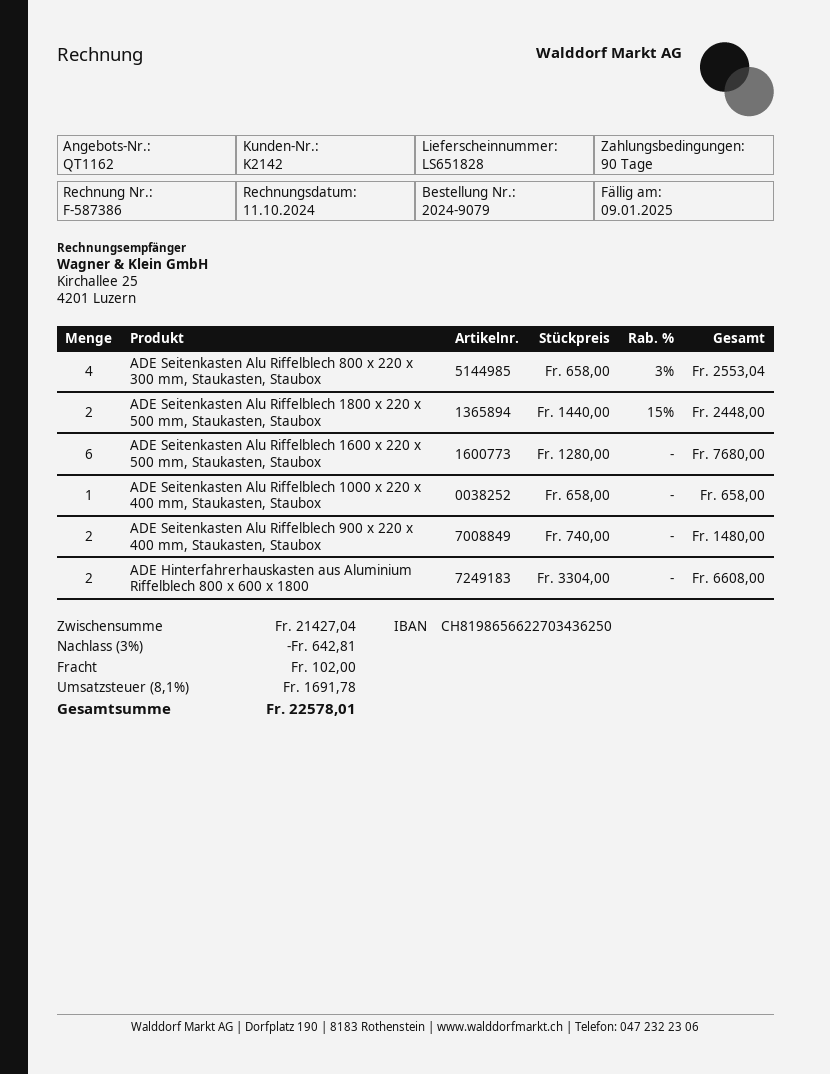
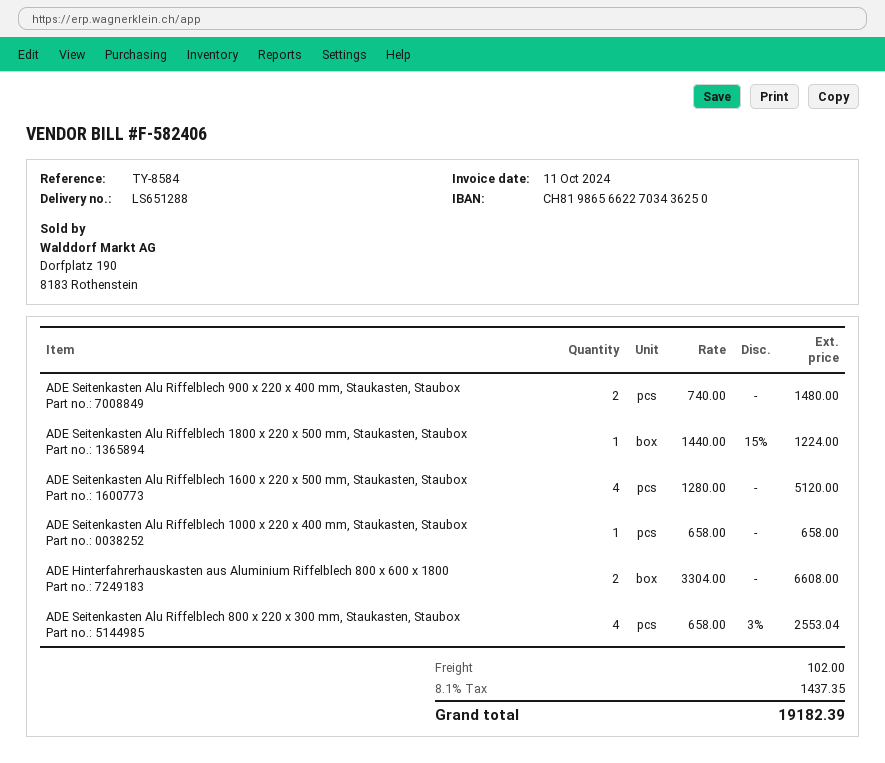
delivery note number: LS651828 -> LS651288
invoice number: F-587386 -> F-582406
ADE Seitenkasten Alu Riffelblech 1800 x 220 x 500 mm, Staukasten, Staubox: 2 x 1440.00 - 15% = 2448.00 -> 1 x 1440.00 - 15% = 1224.00
ADE Seitenkasten Alu Riffelblech 1600 x 220 x 500 mm, Staukasten, Staubox: 6 x 1280.00 = 7680.00 -> 4 x 1280.00 = 5120.00
discount: 3% = 642.81 -> none
tax: 8.1% = 1691.78 -> 8.1% = 1437.35
total: 22578.01 -> 19182.39

